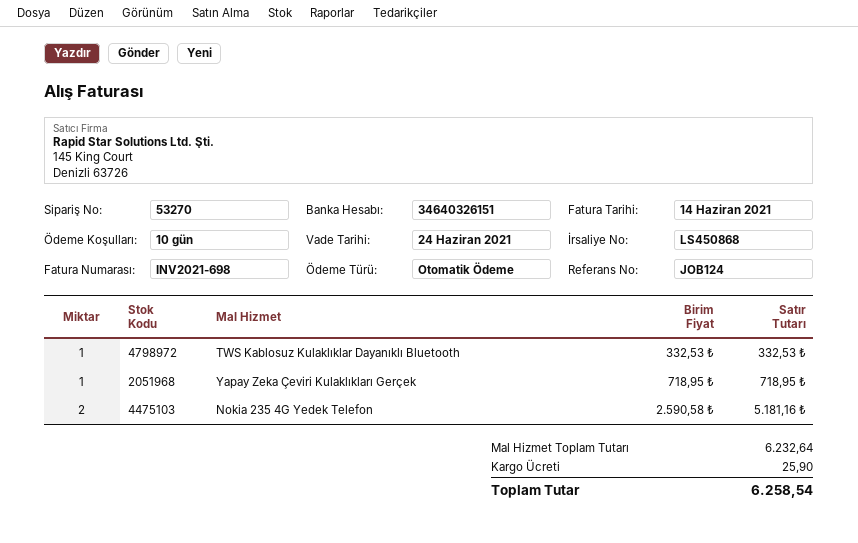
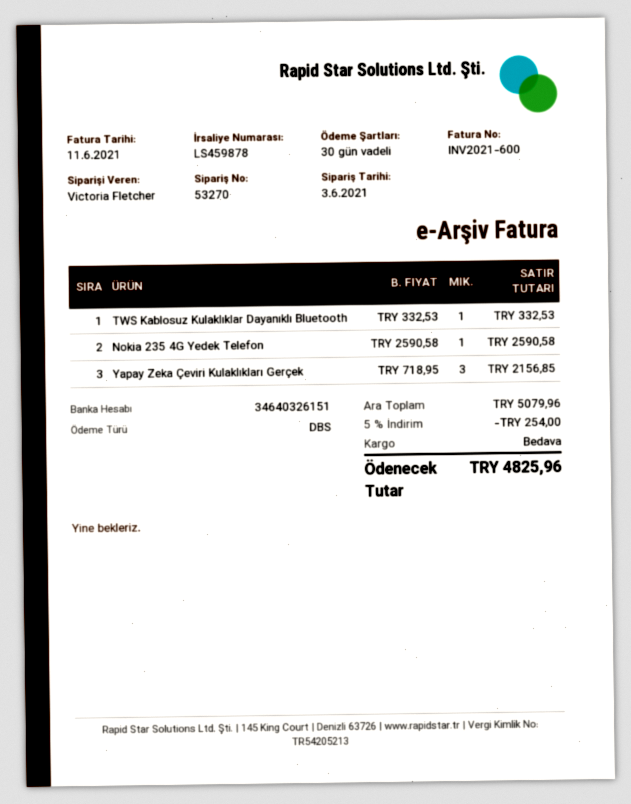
delivery note number: LS450868 -> LS459878
invoice number: INV2021-698 -> INV2021-600
invoice date: 2021-06-14 -> 2021-06-11
payment terms: 10 days -> 30 days
Yapay Zeka Çeviri Kulaklıkları Gerçek: 1 x 718.95 = 718.95 -> 3 x 718.95 = 2156.85
Nokia 235 4G Yedek Telefon: 2 x 2590.58 = 5181.16 -> 1 x 2590.58 = 2590.58
subtotal: 6232.64 -> 5079.96
discount: none -> 5% = 254.00
shipping: 25.90 -> 0.00
total: 6258.54 -> 4825.96

